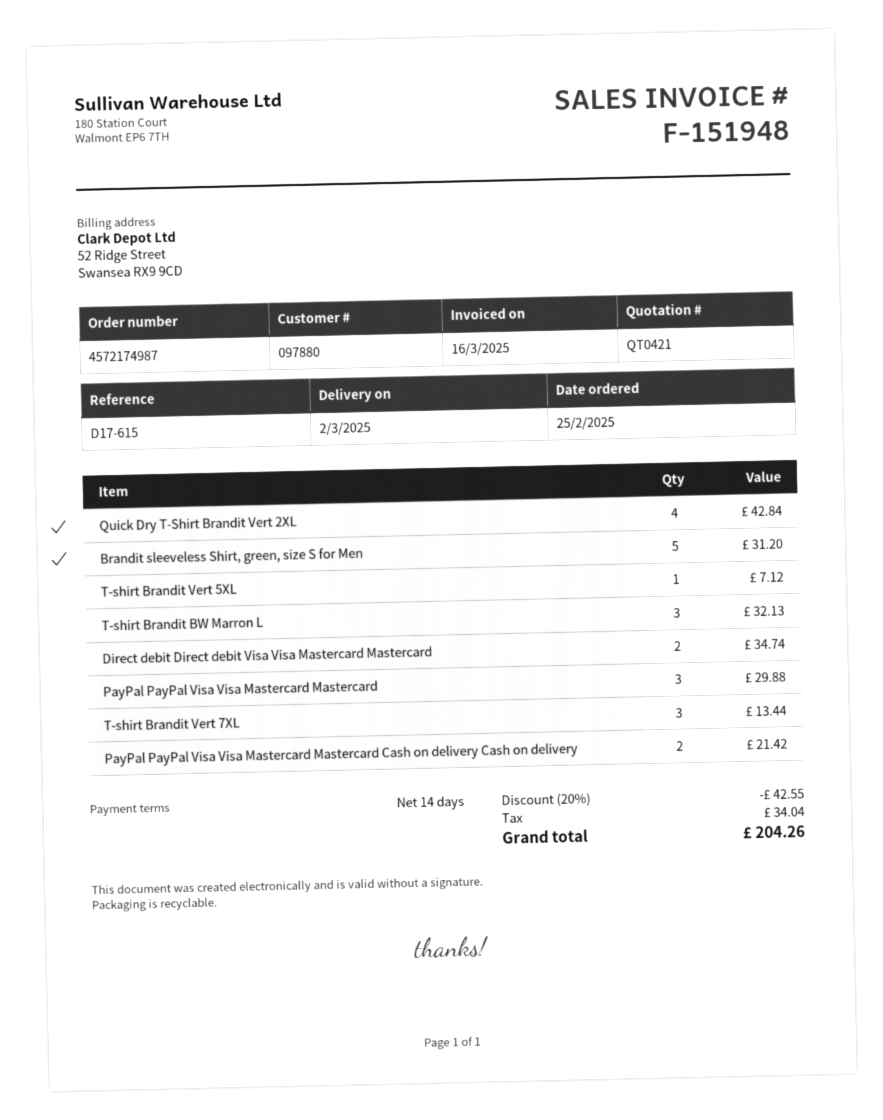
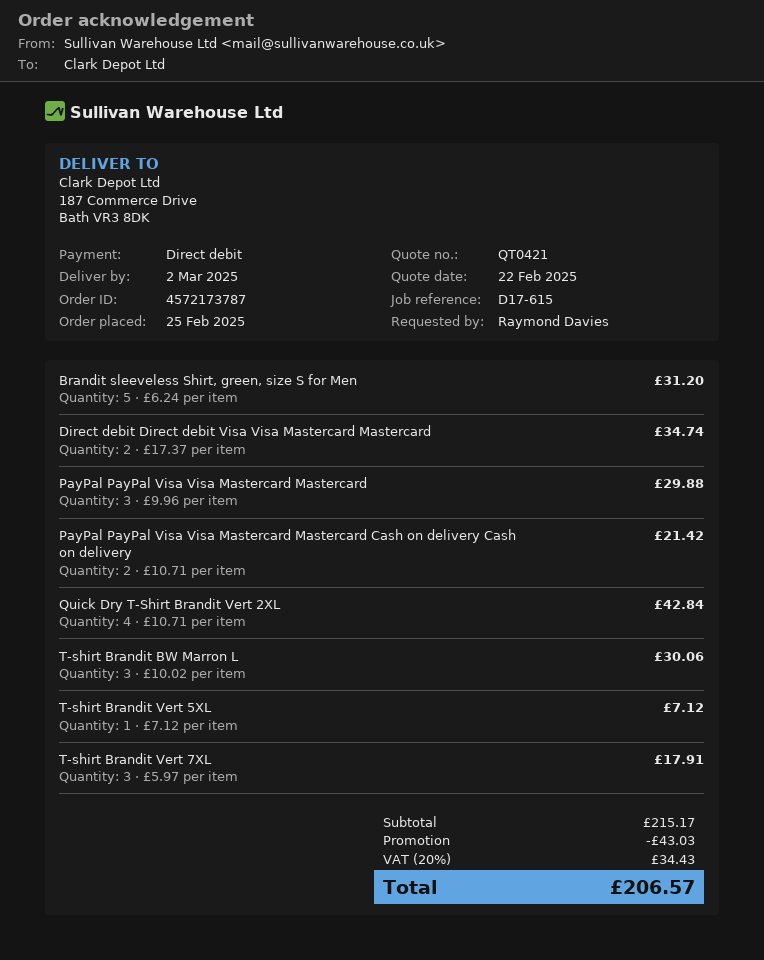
order number: 4572174987 -> 4572173787
T-shirt Brandit BW Marron L: 3 for 32.13 -> 3 for 30.06
T-shirt Brandit Vert 7XL: 3 for 13.44 -> 3 for 17.91
discount: 42.55 -> 43.03
tax: 34.04 -> 34.43
total: 204.26 -> 206.57

